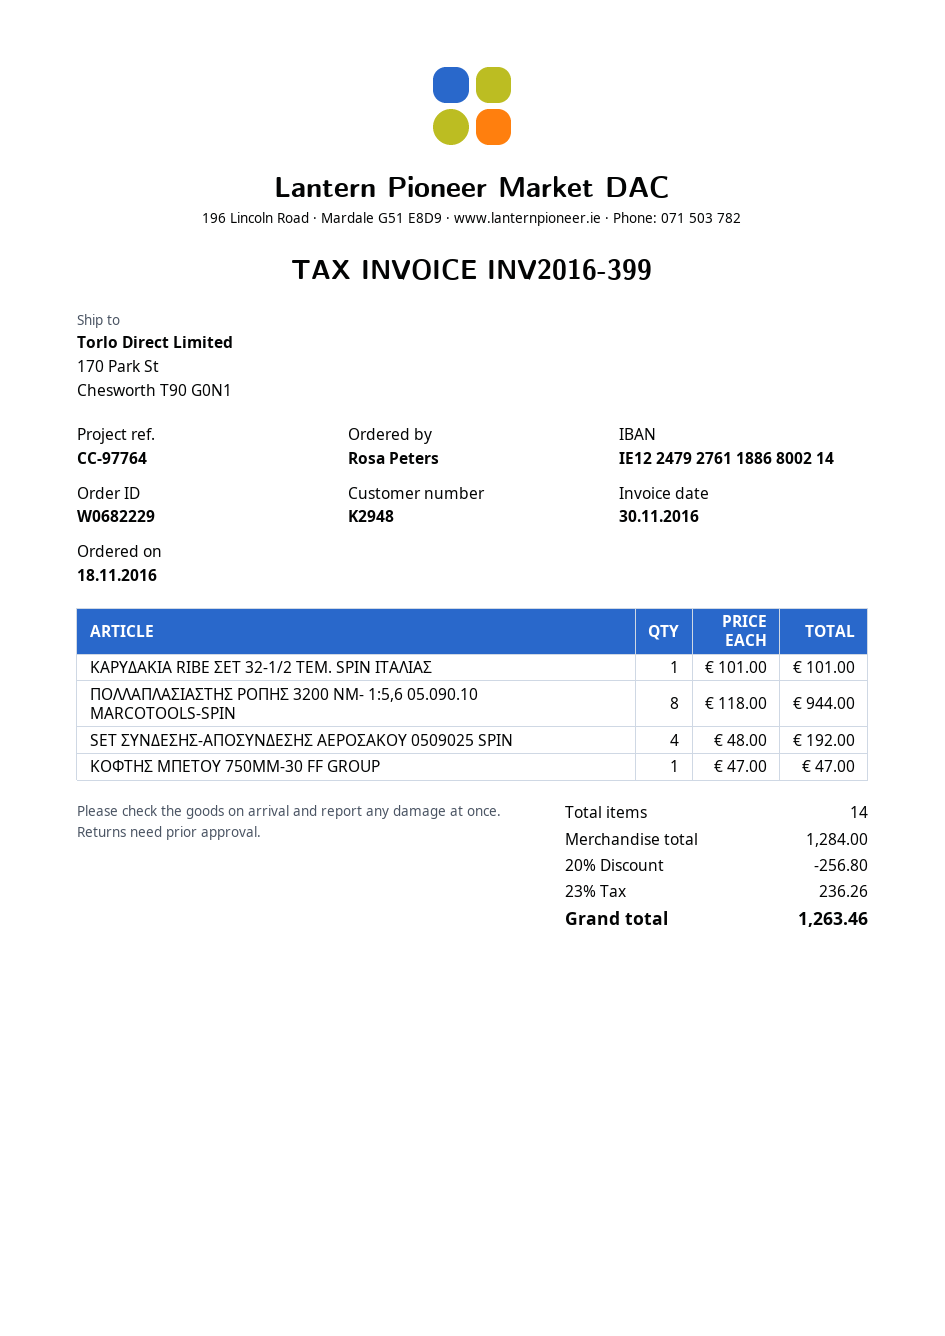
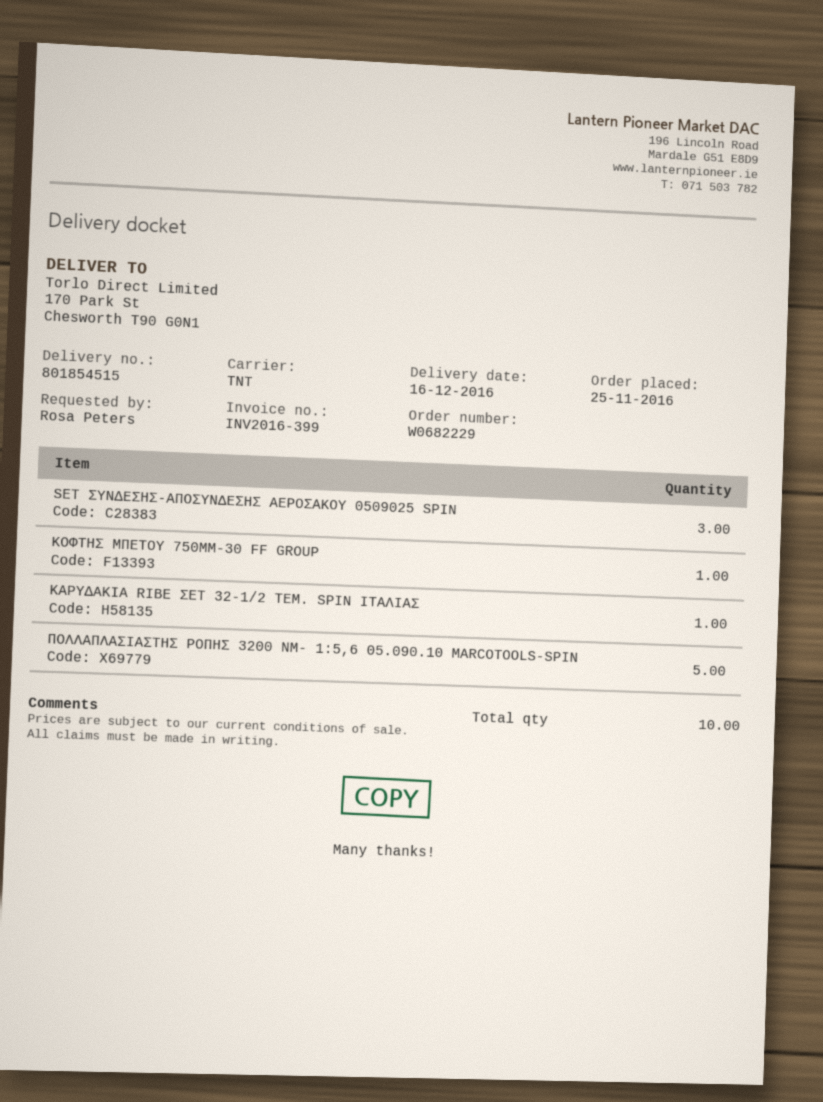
order date: 2016-11-18 -> 2016-11-25
ΠΟΛΛΑΠΛΑΣΙΑΣΤΗΣ ΡΟΠΗΣ 3200 ΝΜ- 1:5,6 05.090.10 MARCOTOOLS-SPIN: 8 -> 5
SET ΣΥΝΔΕΣΗΣ-ΑΠΟΣΥΝΔΕΣΗΣ ΑΕΡΟΣΑΚΟΥ 0509025 SPIN: 4 -> 3
total quantity: 14 -> 10

